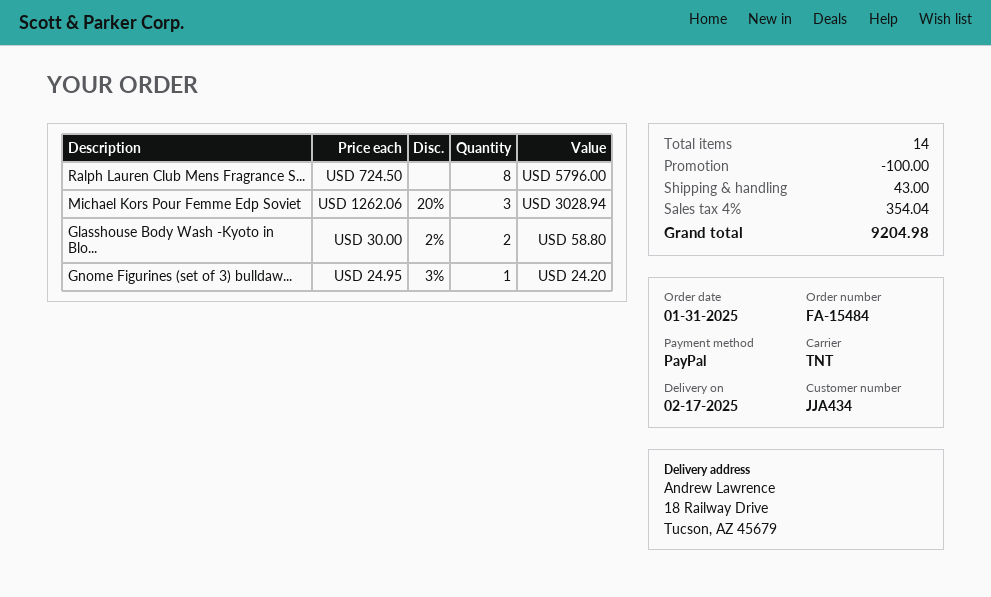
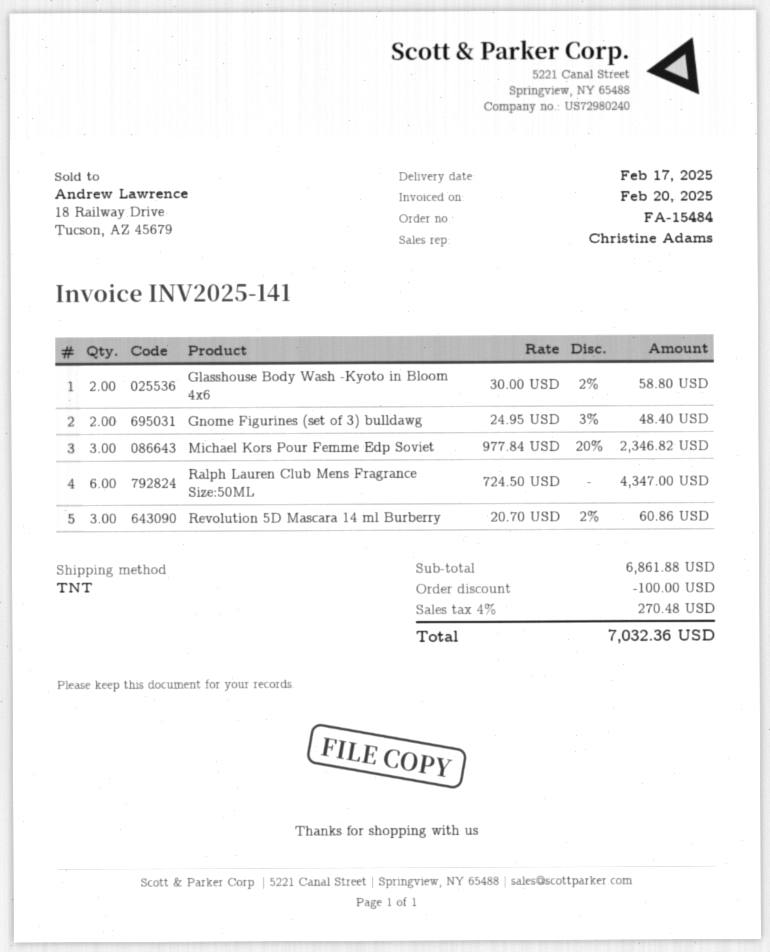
Ralph Lauren Club Mens Fragrance S...: 8 x 724.50 = 5796.00 -> 6 x 724.50 = 4347.00
Michael Kors Pour Femme Edp Soviet: 3 x 1262.06 - 20% = 3028.94 -> 3 x 977.84 - 20% = 2346.82
Gnome Figurines (set of 3) bulldaw...: 1 x 24.95 - 3% = 24.20 -> 2 x 24.95 - 3% = 48.40
Revolution 5D Mascara 14 ml Burberry: none -> 3 x 20.70 - 2% = 60.86
shipping: 43.00 -> none
tax: 4% = 354.04 -> 4% = 270.48
total: 9204.98 -> 7032.36

